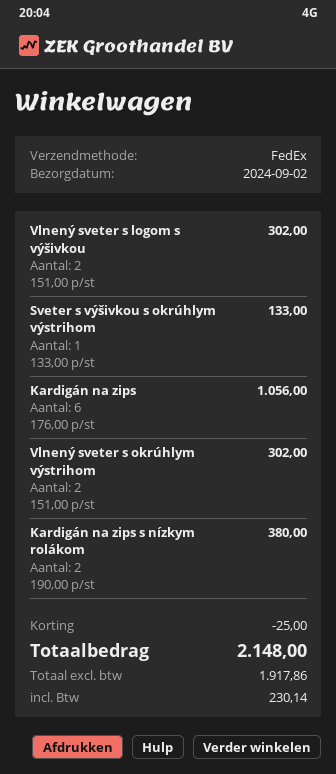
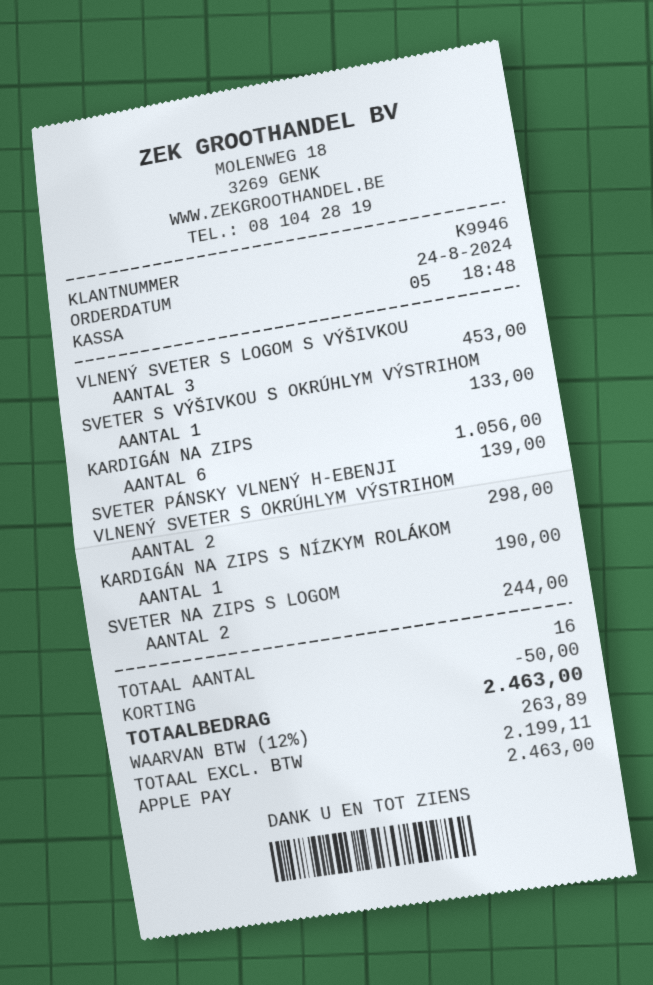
Vlnený sveter s logom s výšivkou: 2 for 302.00 -> 3 for 453.00
Vlnený sveter s okrúhlym výstrihom: 2 for 302.00 -> 2 for 298.00
Kardigán na zips s nízkym rolákom: 2 for 380.00 -> 1 for 190.00
SVETER PÁNSKY VLNENÝ H-EBENJI: none -> 1 for 139.00
SVETER NA ZIPS S LOGOM: none -> 2 for 244.00
discount: 25.00 -> 50.00
net: 1917.86 -> 2199.11
tax: 230.14 -> 263.89
total: 2148.00 -> 2463.00

